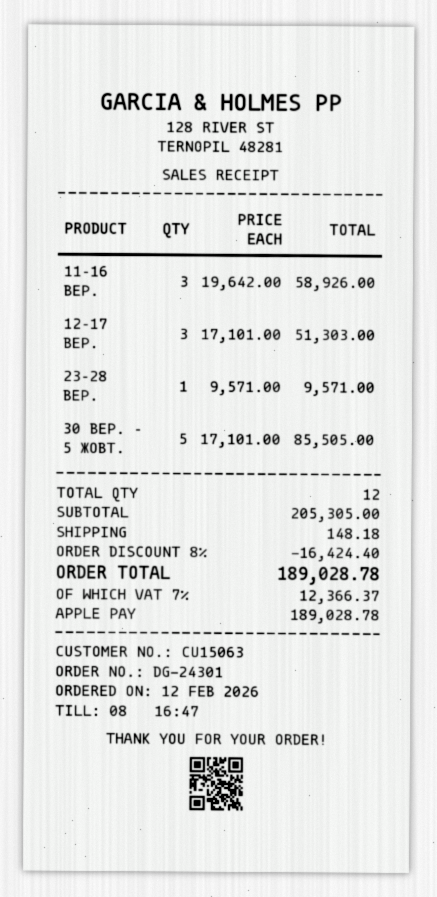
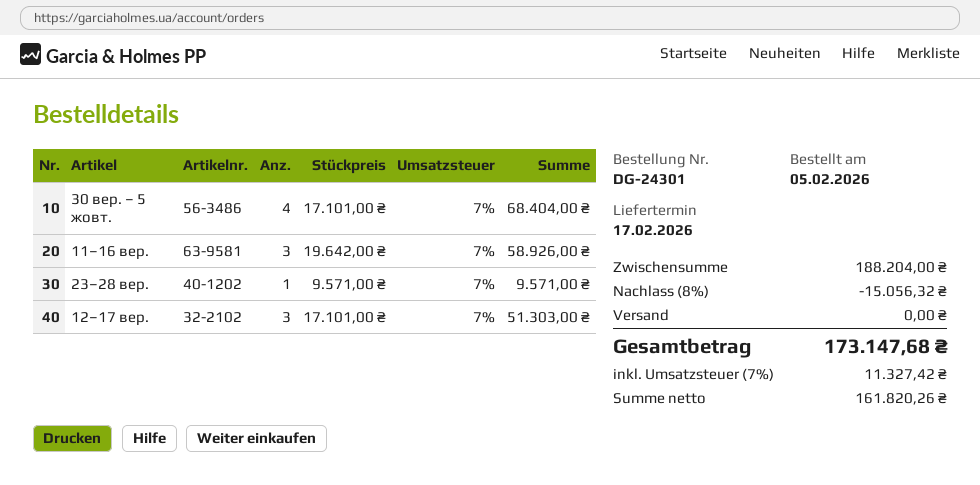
order date: 2026-02-12 -> 2026-02-05
30 ВЕР. – 5 ЖОВТ.: 5 x 17101.00 = 85505.00 -> 4 x 17101.00 = 68404.00
subtotal: 205305.00 -> 188204.00
discount: 8% = 16424.40 -> 8% = 15056.32
shipping: 148.18 -> 0.00
tax: 7% = 12366.37 -> 7% = 11327.42
total: 189028.78 -> 173147.68

